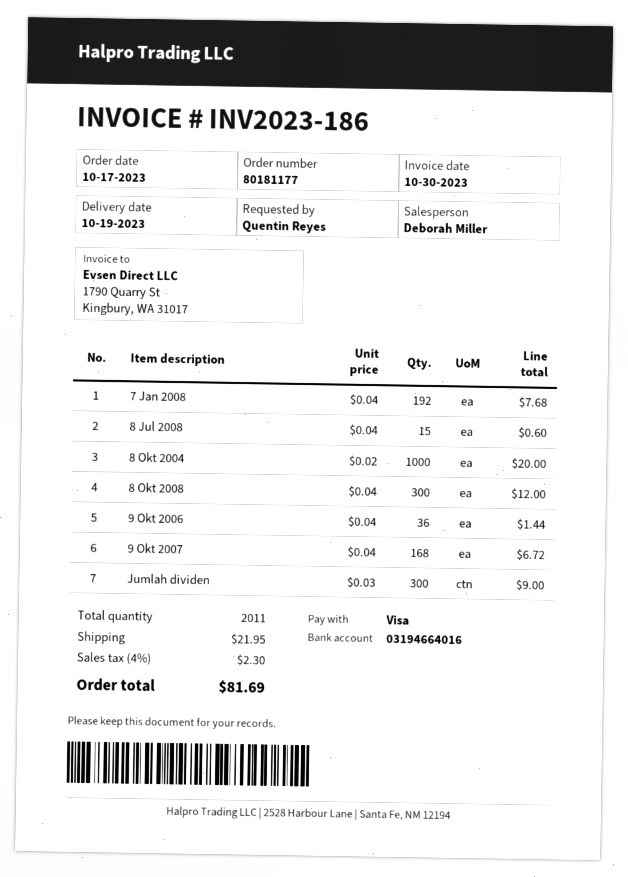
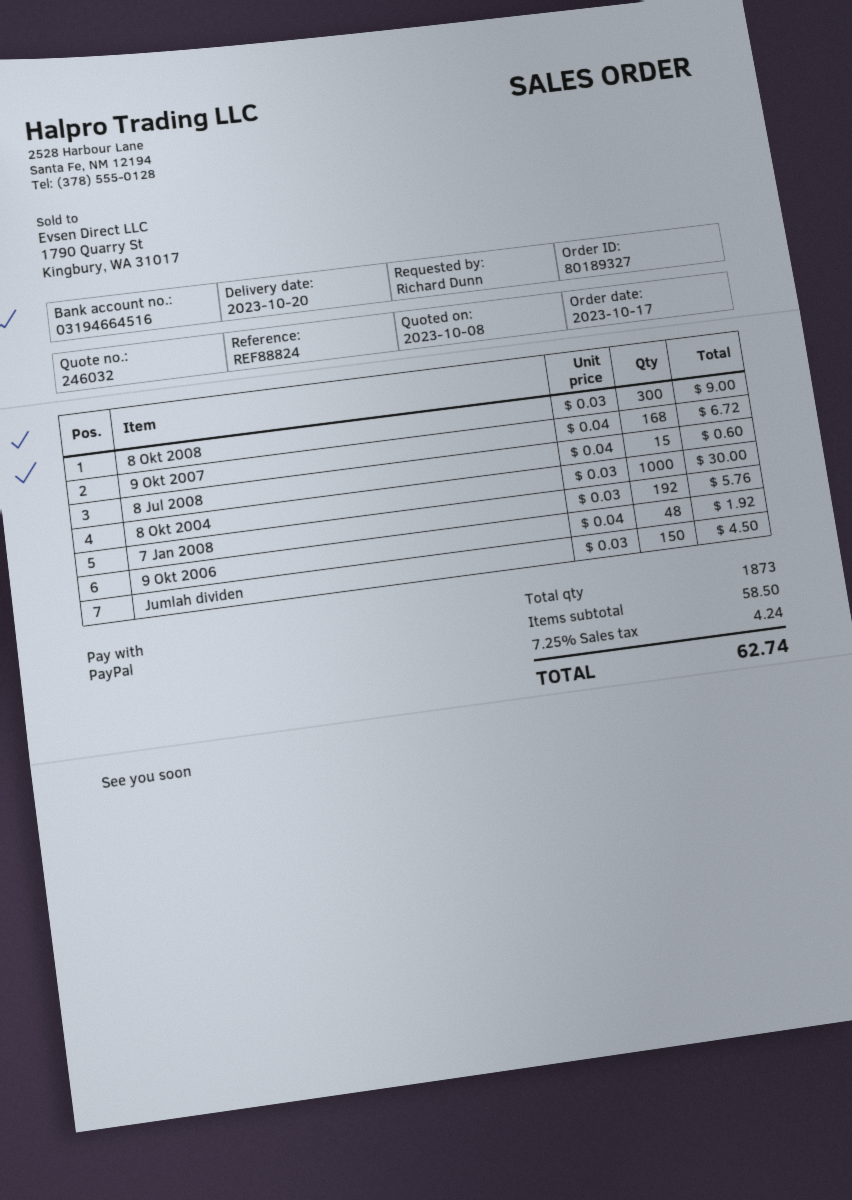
order number: 80181177 -> 80189327
delivery date: 2023-10-19 -> 2023-10-20
ordered by: Quentin Reyes -> Richard Dunn
payment method: Visa -> PayPal
bank account: 03194664016 -> 03194664516
7 Jan 2008: 192 x 0.04 = 7.68 -> 192 x 0.03 = 5.76
8 Okt 2004: 1000 x 0.02 = 20.00 -> 1000 x 0.03 = 30.00
8 Okt 2008: 300 x 0.04 = 12.00 -> 300 x 0.03 = 9.00
9 Okt 2006: 36 x 0.04 = 1.44 -> 48 x 0.04 = 1.92
Jumlah dividen: 300 x 0.03 = 9.00 -> 150 x 0.03 = 4.50
total quantity: 2011 -> 1873
shipping: 21.95 -> none
tax: 4% = 2.30 -> 7.25% = 4.24
total: 81.69 -> 62.74

